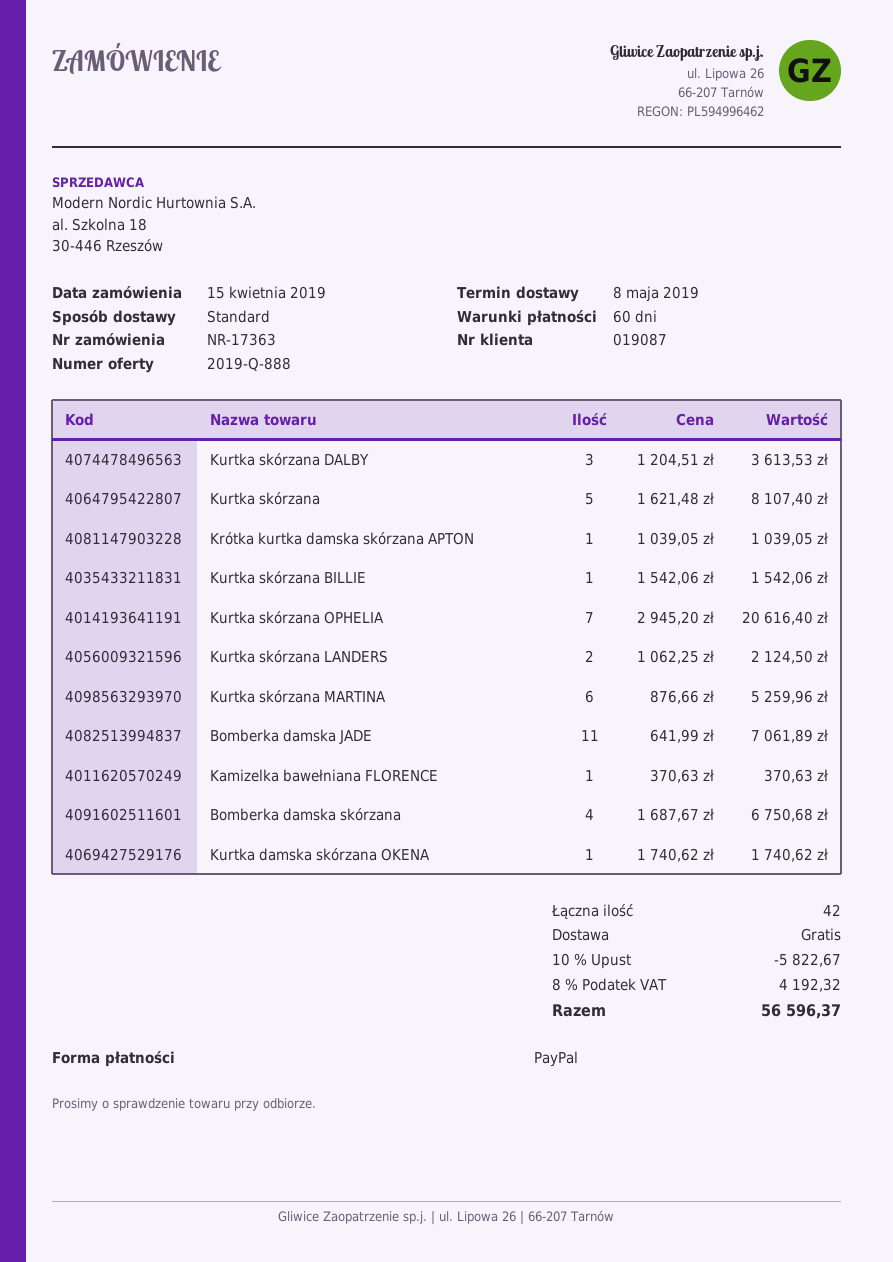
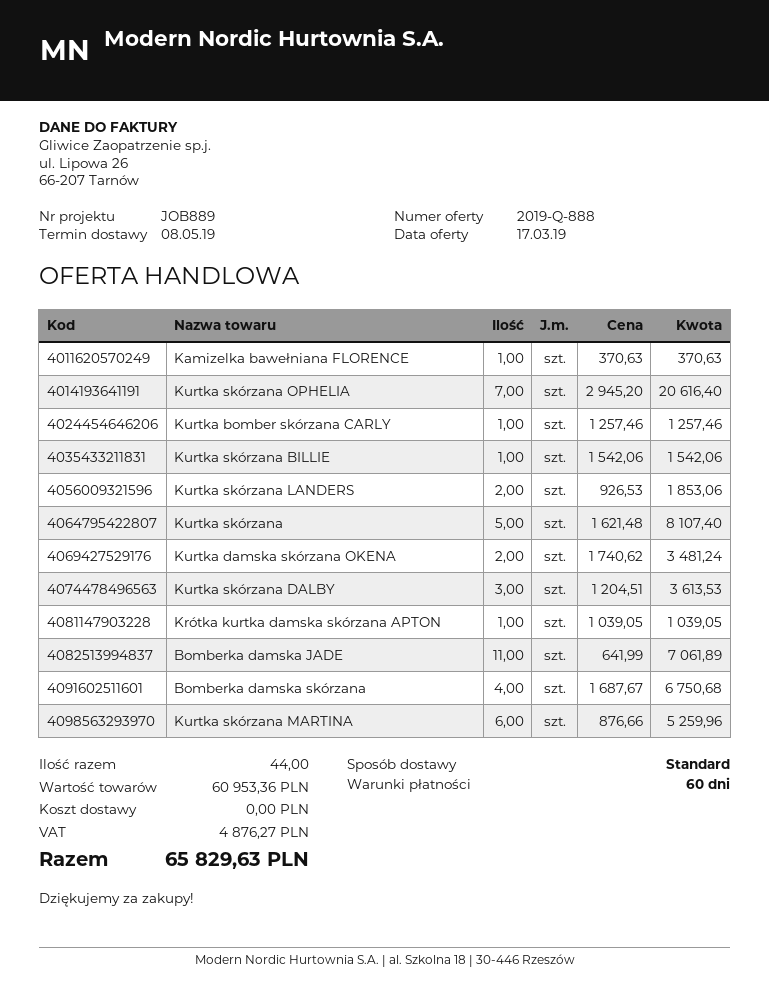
Kurtka skórzana LANDERS: 2 x 1062.25 = 2124.50 -> 2 x 926.53 = 1853.06
Kurtka damska skórzana OKENA: 1 x 1740.62 = 1740.62 -> 2 x 1740.62 = 3481.24
Kurtka bomber skórzana CARLY: none -> 1 x 1257.46 = 1257.46
total quantity: 42 -> 44
discount: 10% = 5822.67 -> none
tax: 4192.32 -> 4876.27
total: 56596.37 -> 65829.63

